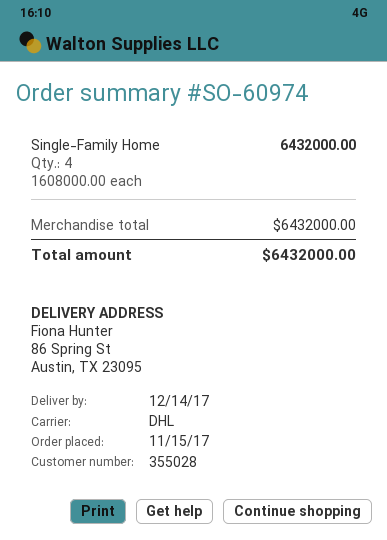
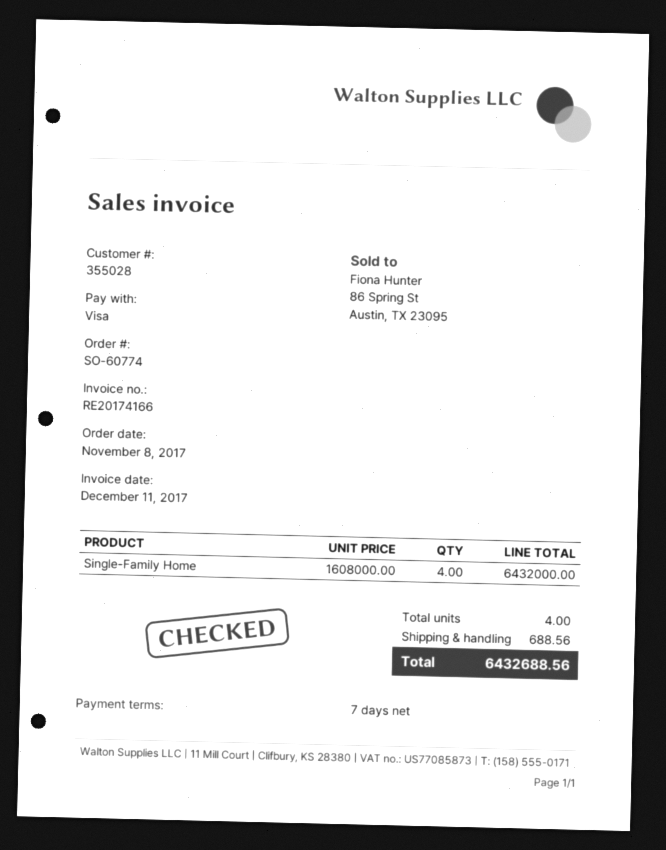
order number: SO-60974 -> SO-60774
order date: 2017-11-15 -> 2017-11-08
shipping: none -> 688.56
total: 6432000.00 -> 6432688.56

